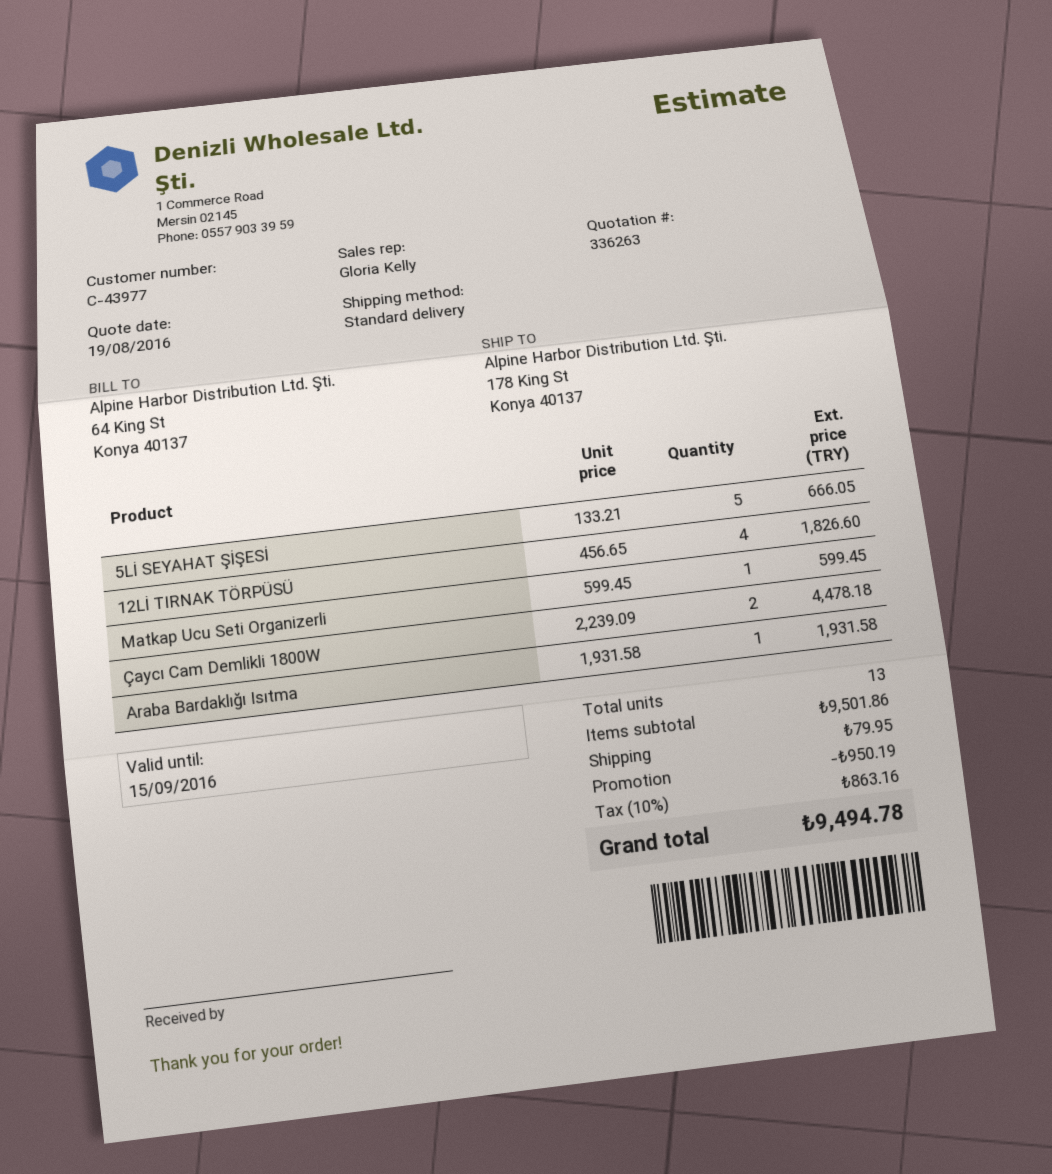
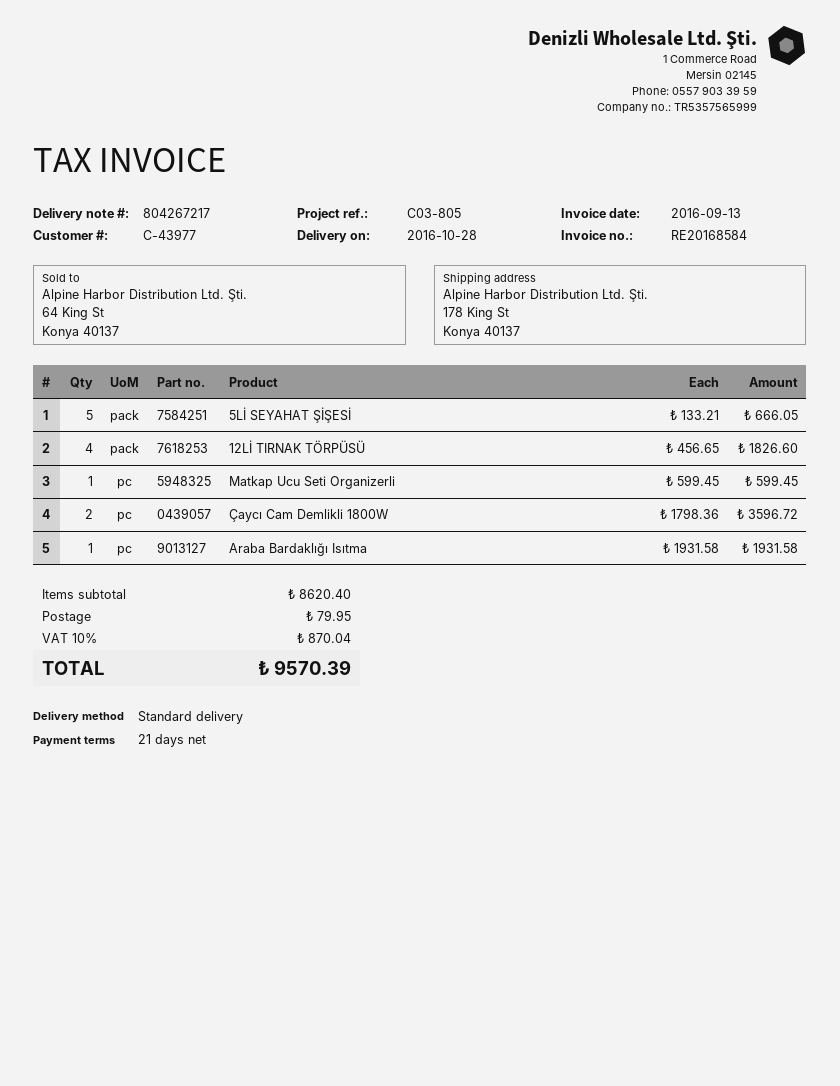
Çaycı Cam Demlikli 1800W: 2 x 2239.09 = 4478.18 -> 2 x 1798.36 = 3596.72
subtotal: 9501.86 -> 8620.40
discount: 950.19 -> none
tax: 10% = 863.16 -> 10% = 870.04
total: 9494.78 -> 9570.39

